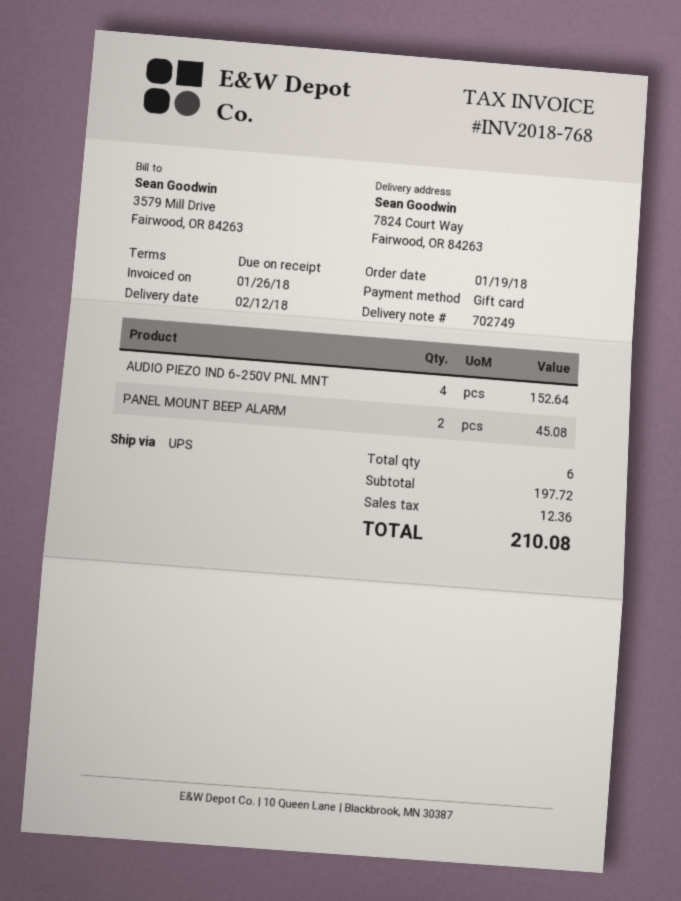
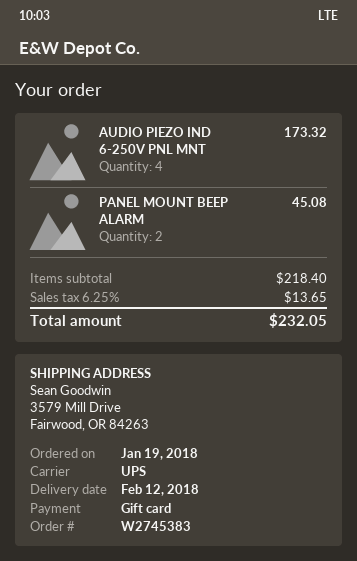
ship to: 7824 Court Way, Fairwood, OR 84263 -> 3579 Mill Drive, Fairwood, OR 84263
AUDIO PIEZO IND 6-250V PNL MNT: 4 for 152.64 -> 4 for 173.32
subtotal: 197.72 -> 218.40
tax: 12.36 -> 13.65
total: 210.08 -> 232.05

